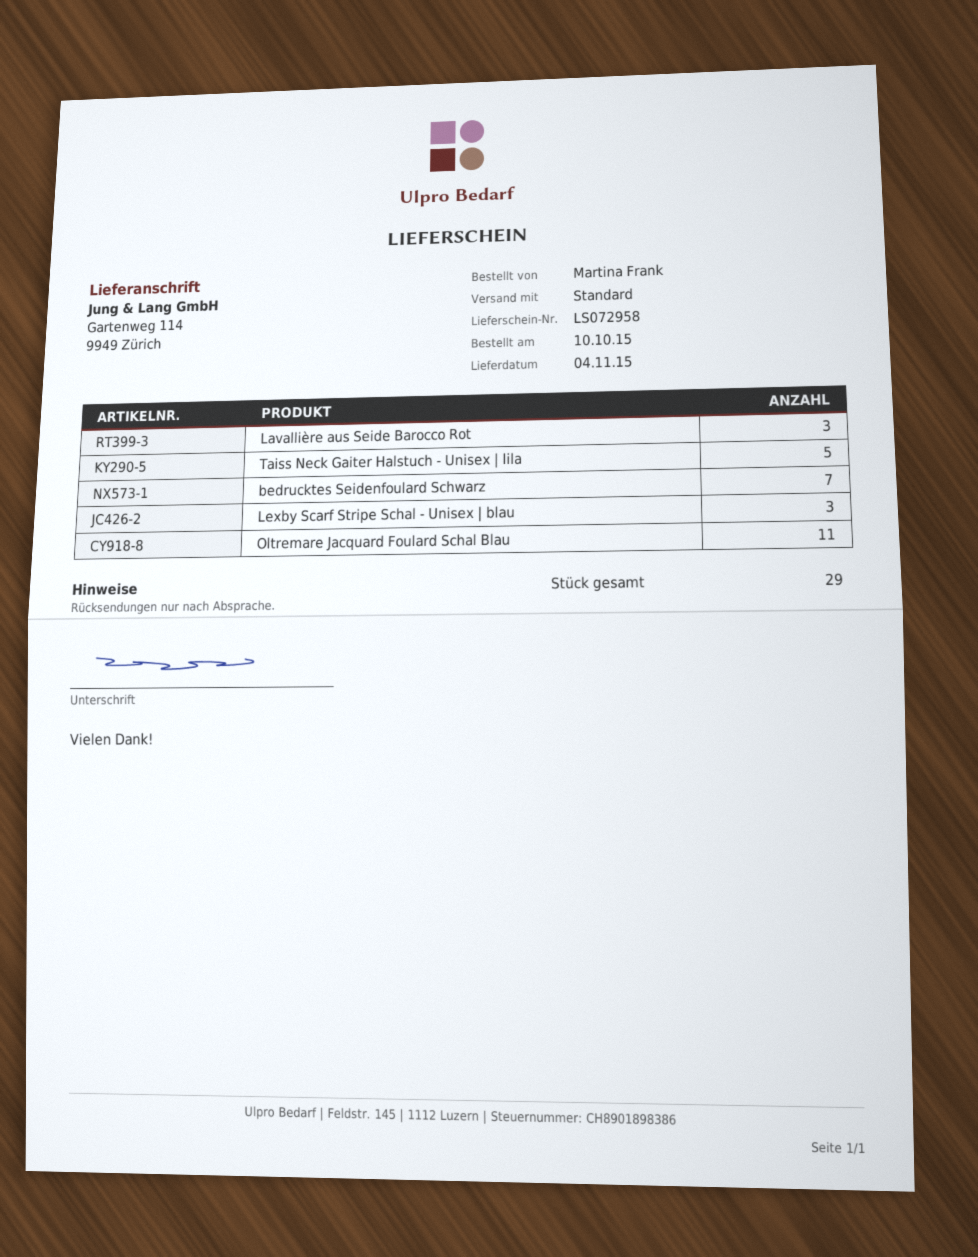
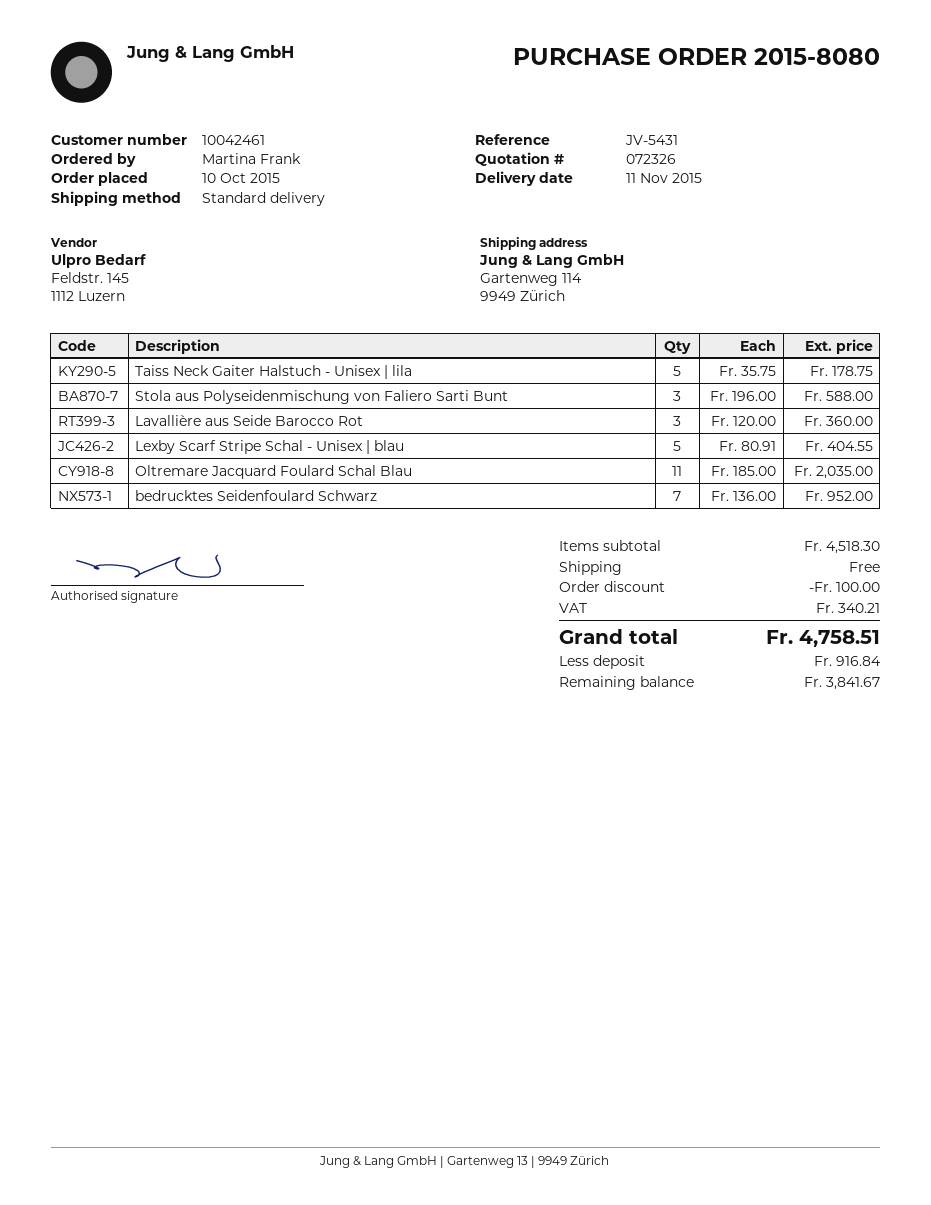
delivery date: 2015-11-04 -> 2015-11-11
Lexby Scarf Stripe Schal - Unisex | blau: 3 -> 5
Stola aus Polyseidenmischung von Faliero Sarti Bunt: none -> 3

